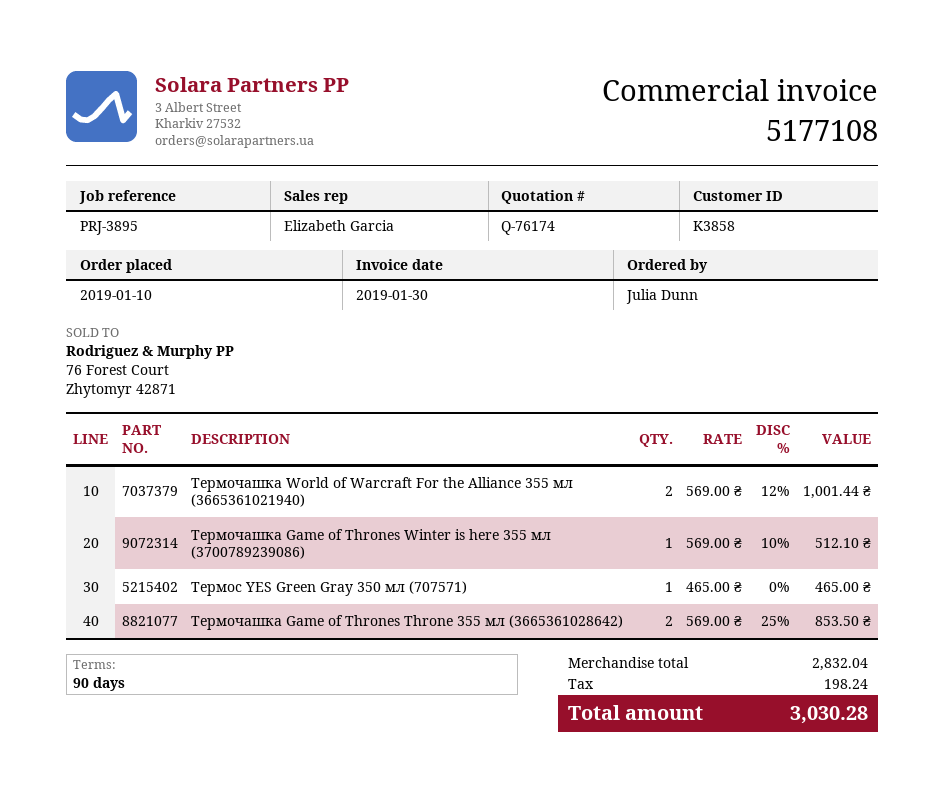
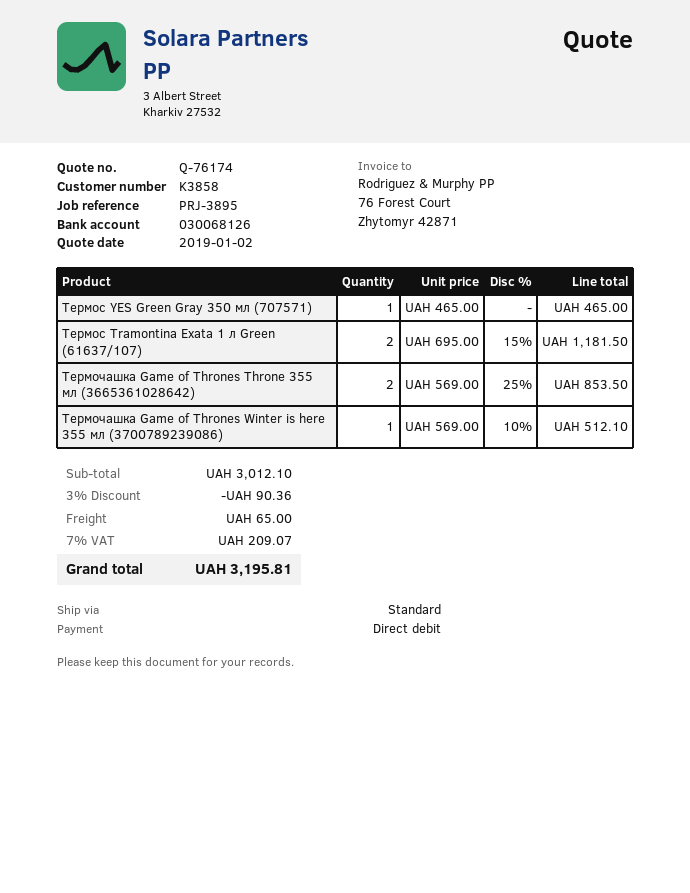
Термочашка World of Warcraft For the Alliance 355 мл (3665361021940): 2 x 569.00 - 12% = 1001.44 -> none
Термос Tramontina Exata 1 л Green (61637/107): none -> 2 x 695.00 - 15% = 1181.50
subtotal: 2832.04 -> 3012.10
discount: none -> 3% = 90.36
shipping: none -> 65.00
tax: 198.24 -> 209.07
total: 3030.28 -> 3195.81

